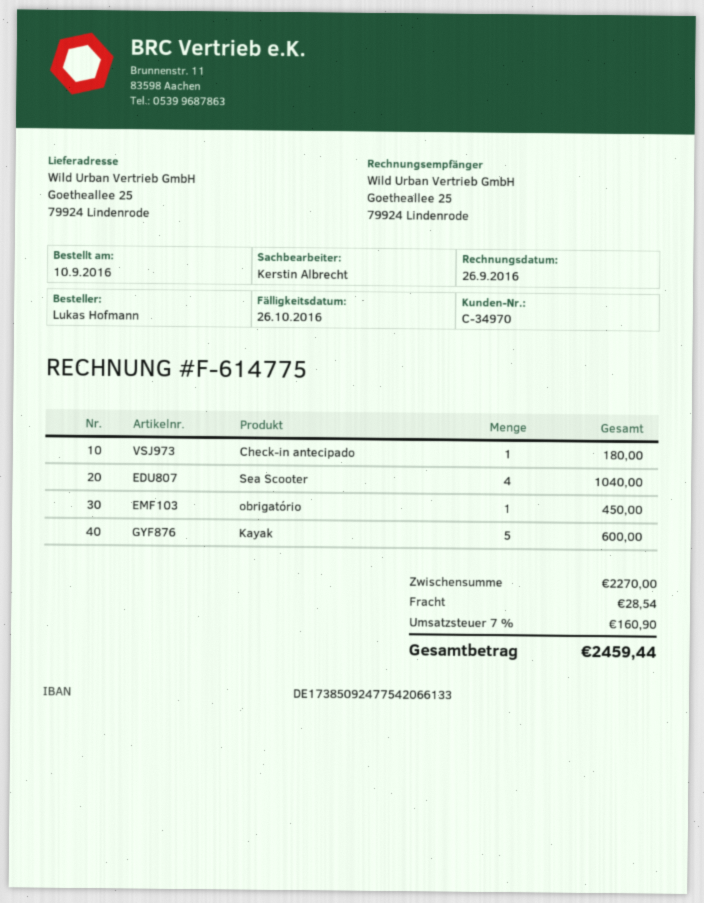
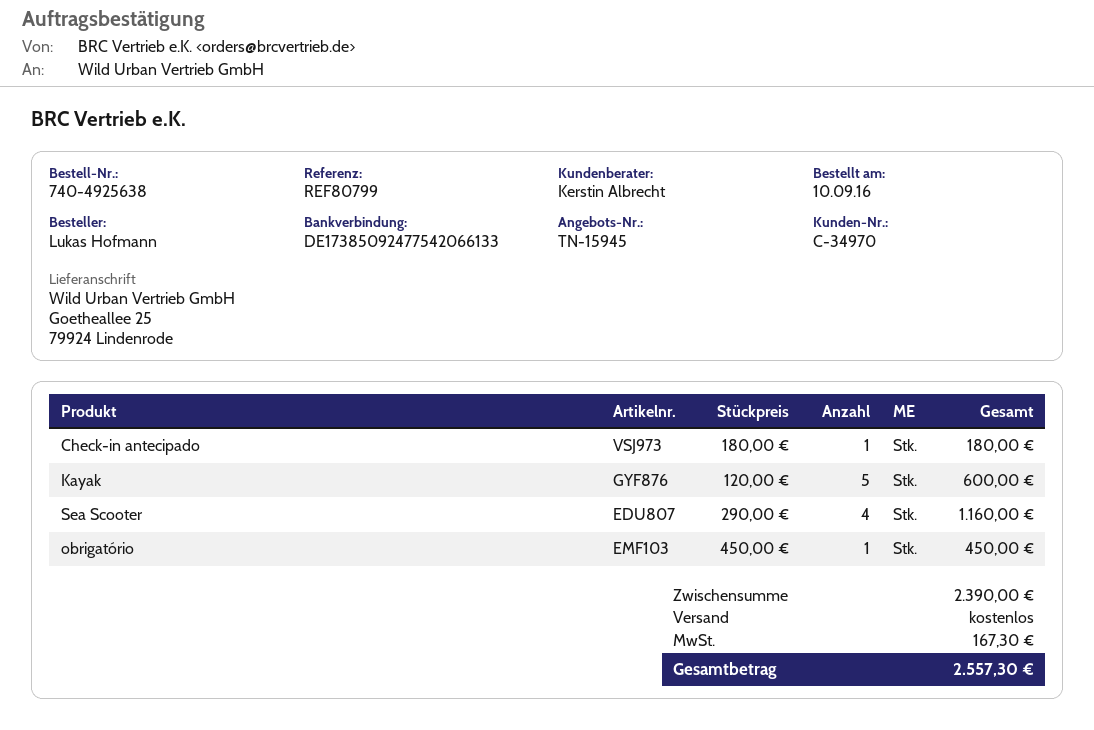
Sea Scooter: 4 for 1040.00 -> 4 for 1160.00
subtotal: 2270.00 -> 2390.00
shipping: 28.54 -> 0.00
tax: 160.90 -> 167.30
total: 2459.44 -> 2557.30

